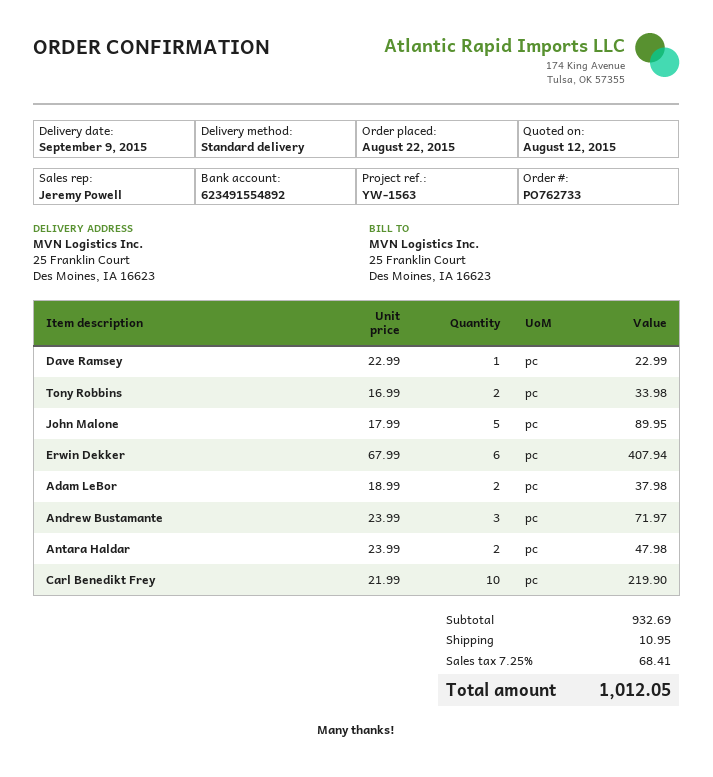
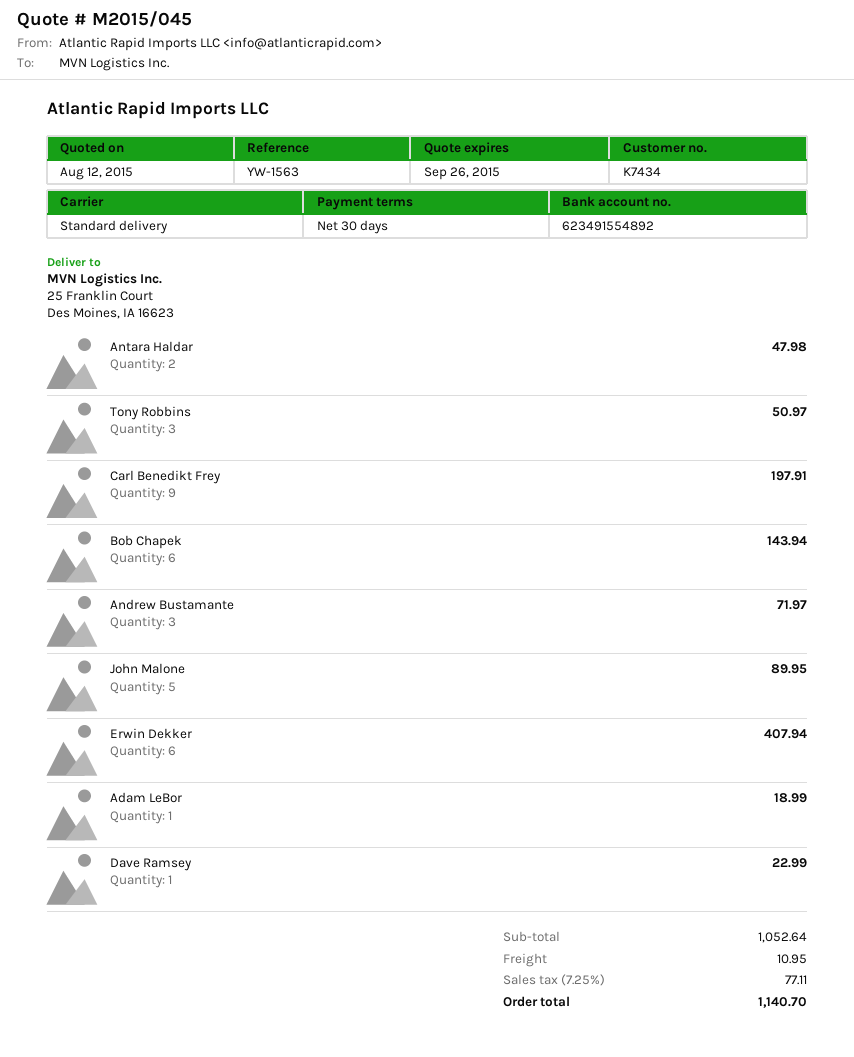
Tony Robbins: 2 for 33.98 -> 3 for 50.97
Adam LeBor: 2 for 37.98 -> 1 for 18.99
Carl Benedikt Frey: 10 for 219.90 -> 9 for 197.91
Bob Chapek: none -> 6 for 143.94
subtotal: 932.69 -> 1052.64
tax: 7.25% = 68.41 -> 7.25% = 77.11
total: 1012.05 -> 1140.70

